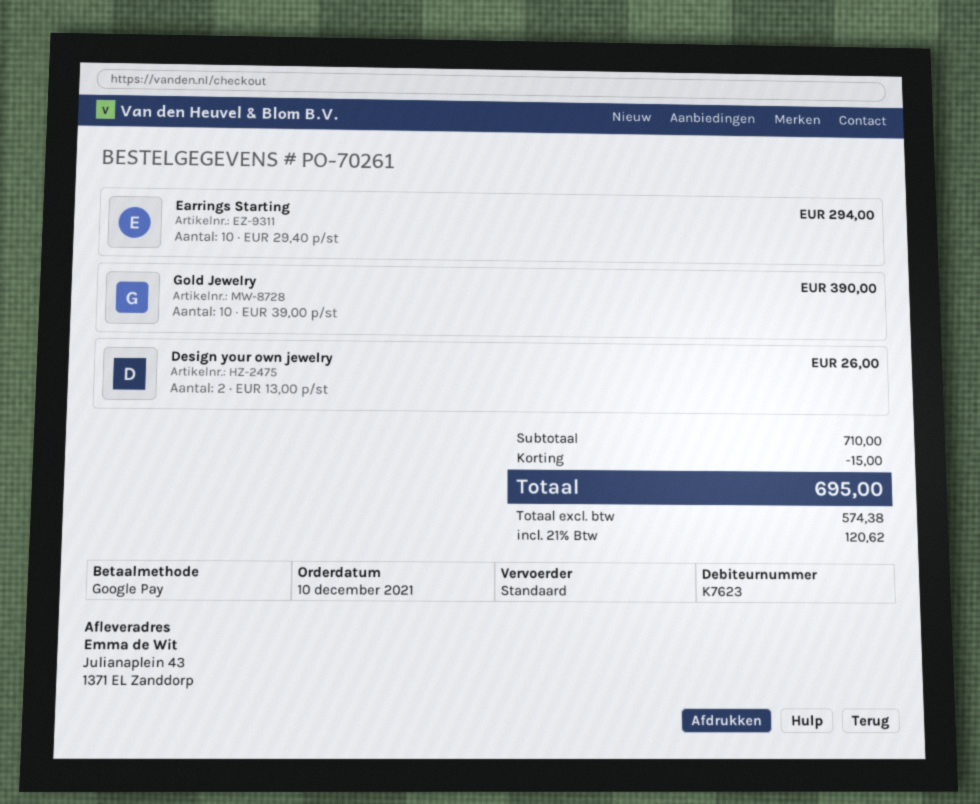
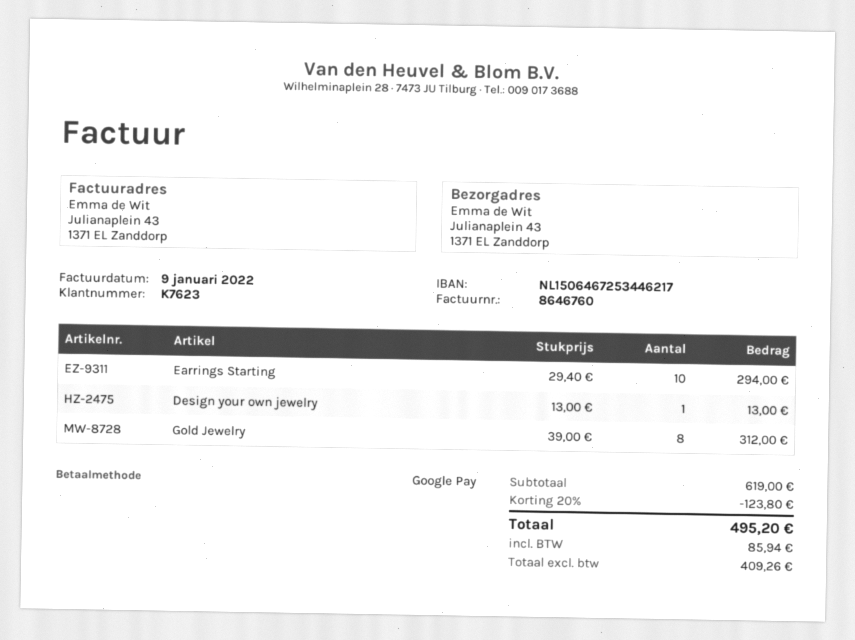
Gold Jewelry: 10 x 39.00 = 390.00 -> 8 x 39.00 = 312.00
Design your own jewelry: 2 x 13.00 = 26.00 -> 1 x 13.00 = 13.00
subtotal: 710.00 -> 619.00
discount: 15.00 -> 123.80
net: 574.38 -> 409.26
tax: 120.62 -> 85.94
total: 695.00 -> 495.20

